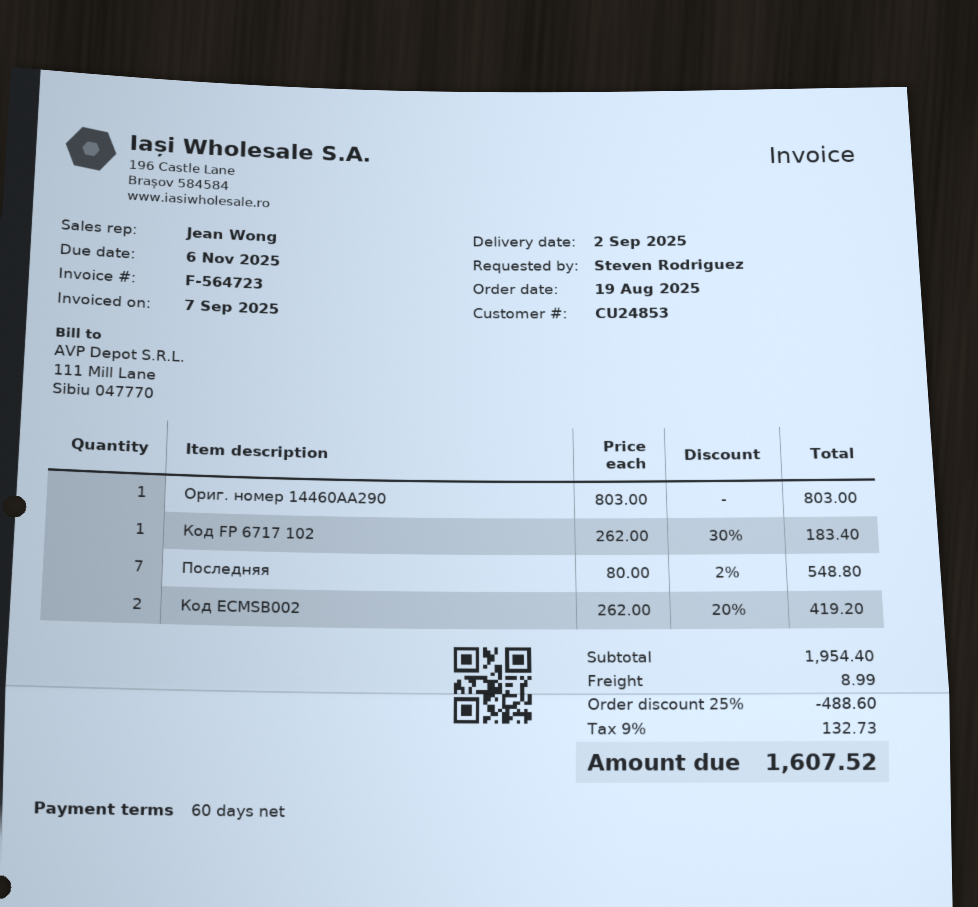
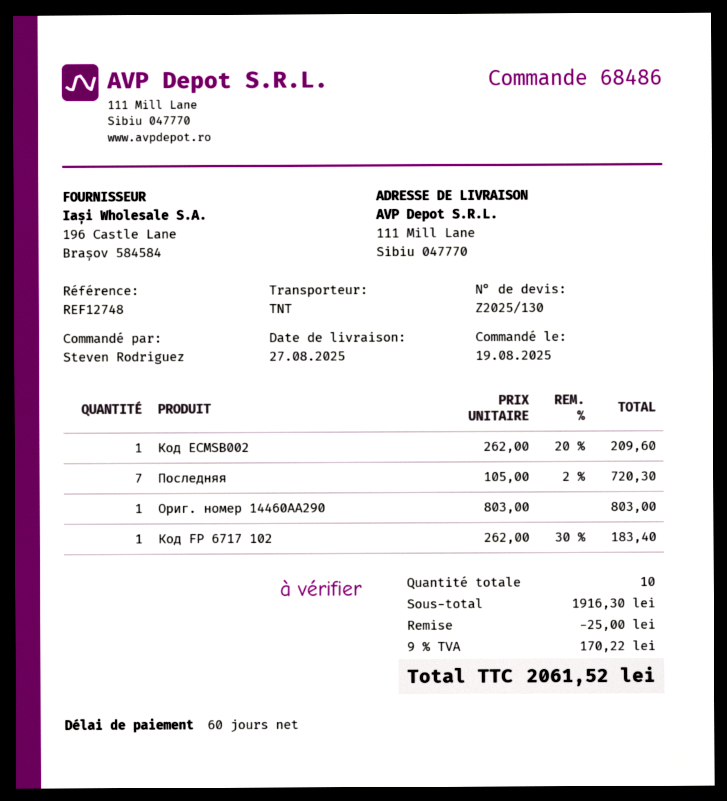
delivery date: 2025-09-02 -> 2025-08-27
Последняя: 7 x 80.00 - 2% = 548.80 -> 7 x 105.00 - 2% = 720.30
Код ECMSB002: 2 x 262.00 - 20% = 419.20 -> 1 x 262.00 - 20% = 209.60
subtotal: 1954.40 -> 1916.30
discount: 488.60 -> 25.00
shipping: 8.99 -> none
tax: 9% = 132.73 -> 9% = 170.22
total: 1607.52 -> 2061.52

